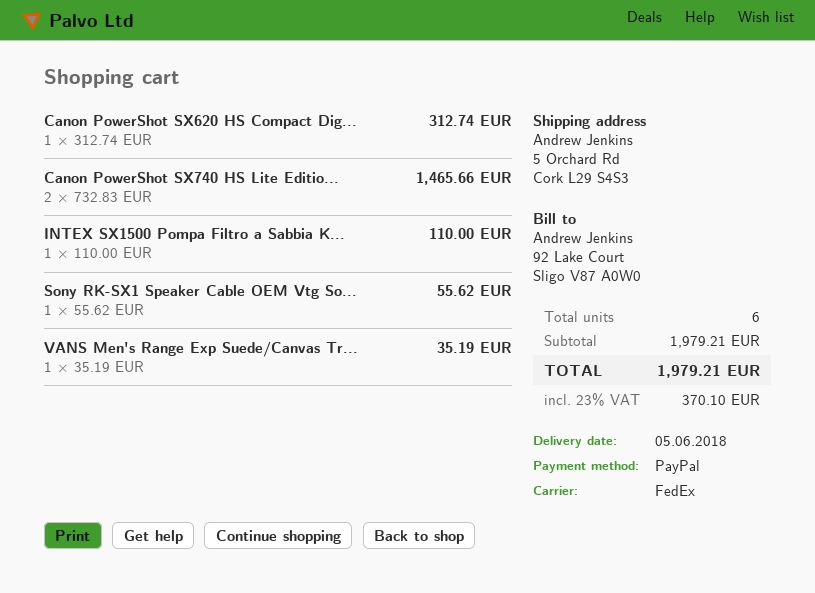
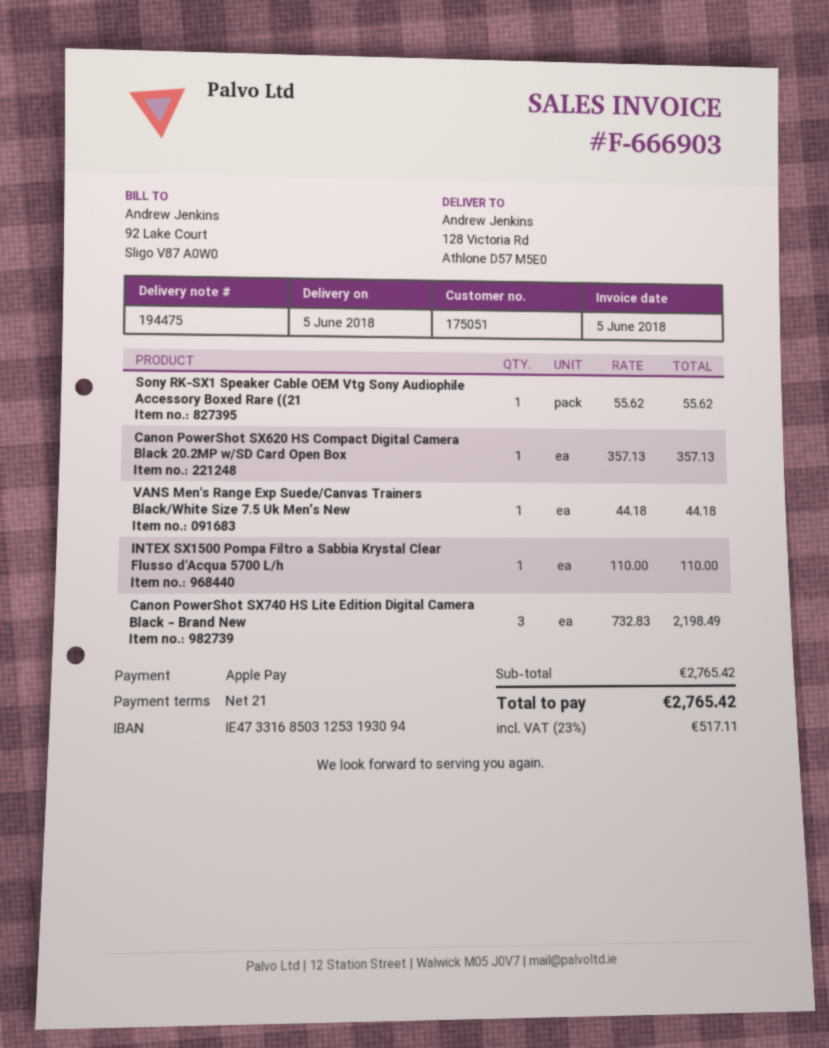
payment method: PayPal -> Apple Pay
ship to: 5 Orchard Rd, Cork L29 S4S3 -> 128 Victoria Rd, Athlone D57 M5E0
Canon PowerShot SX620 HS Compact Dig...: 1 x 312.74 = 312.74 -> 1 x 357.13 = 357.13
Canon PowerShot SX740 HS Lite Editio...: 2 x 732.83 = 1465.66 -> 3 x 732.83 = 2198.49
VANS Men's Range Exp Suede/Canvas Tr...: 1 x 35.19 = 35.19 -> 1 x 44.18 = 44.18
subtotal: 1979.21 -> 2765.42
tax: 23% = 370.10 -> 23% = 517.11
total: 1979.21 -> 2765.42

